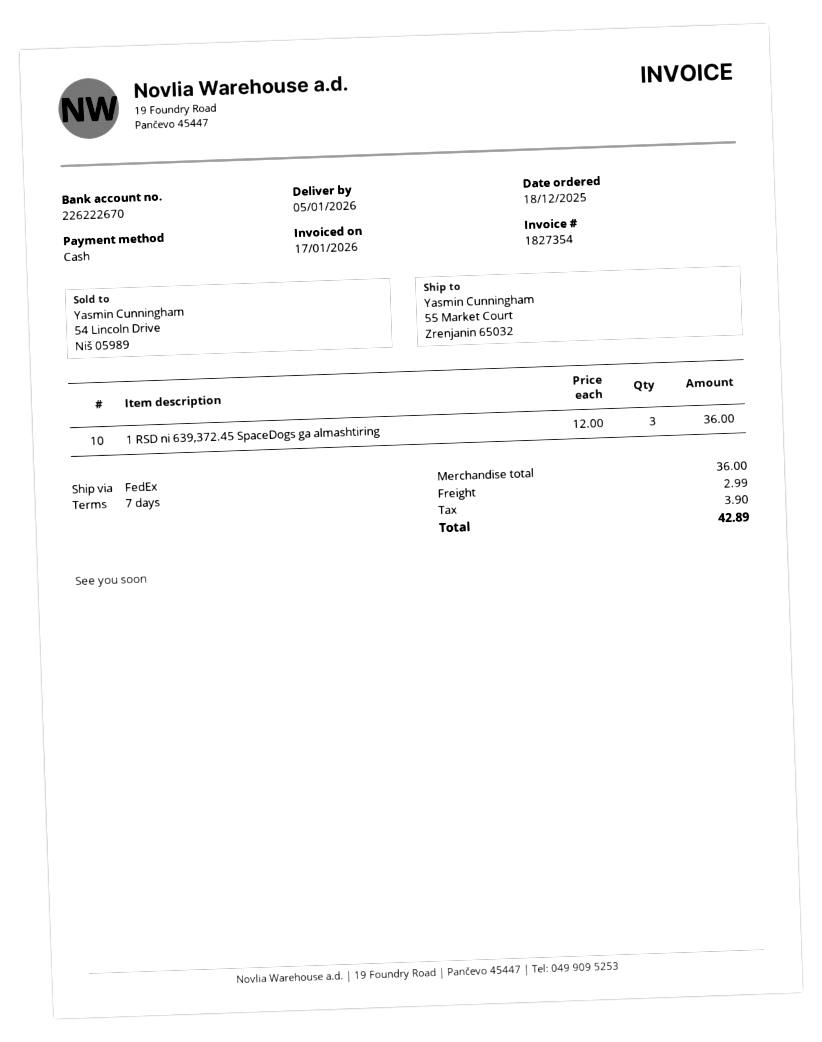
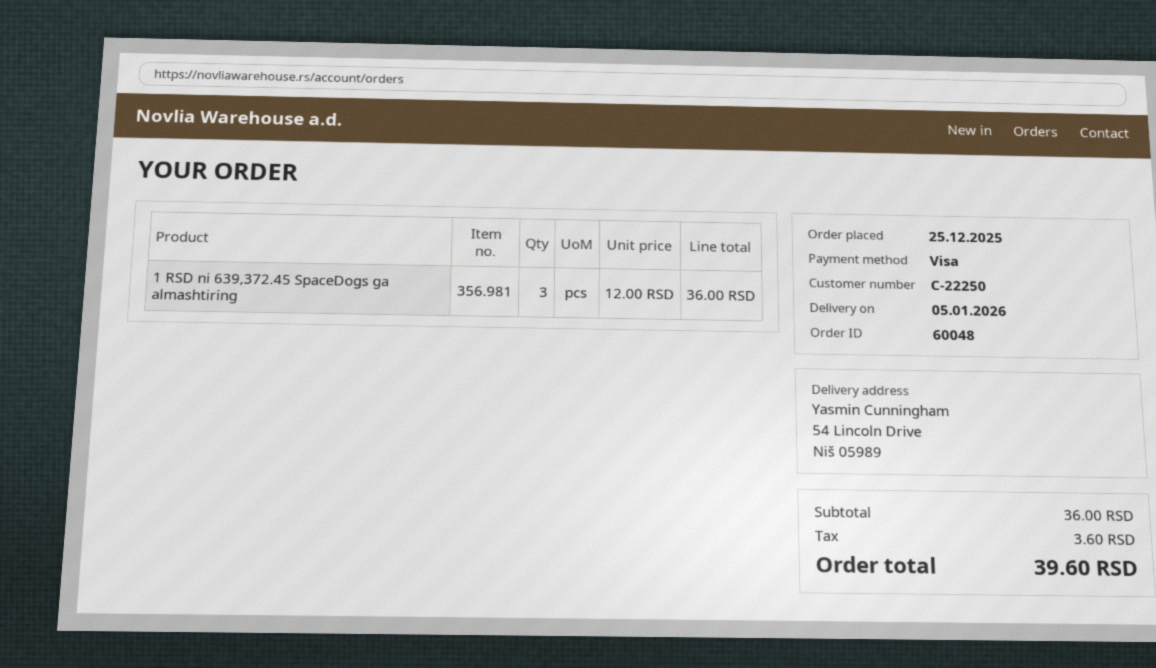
order date: 2025-12-18 -> 2025-12-25
payment method: cash -> Visa
ship to: 55 Market Court, Zrenjanin 65032 -> 54 Lincoln Drive, Niš 05989
shipping: 2.99 -> none
tax: 3.90 -> 3.60
total: 42.89 -> 39.60

